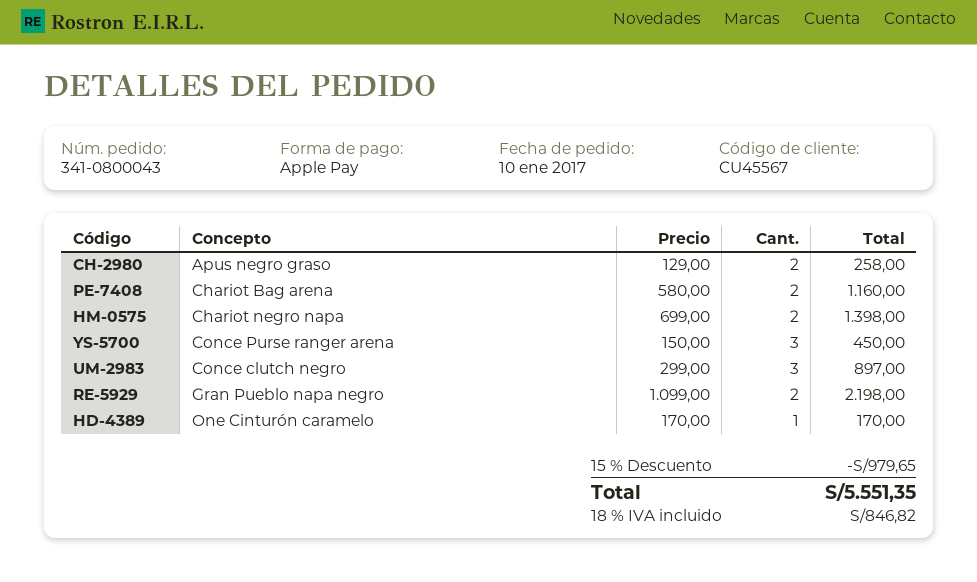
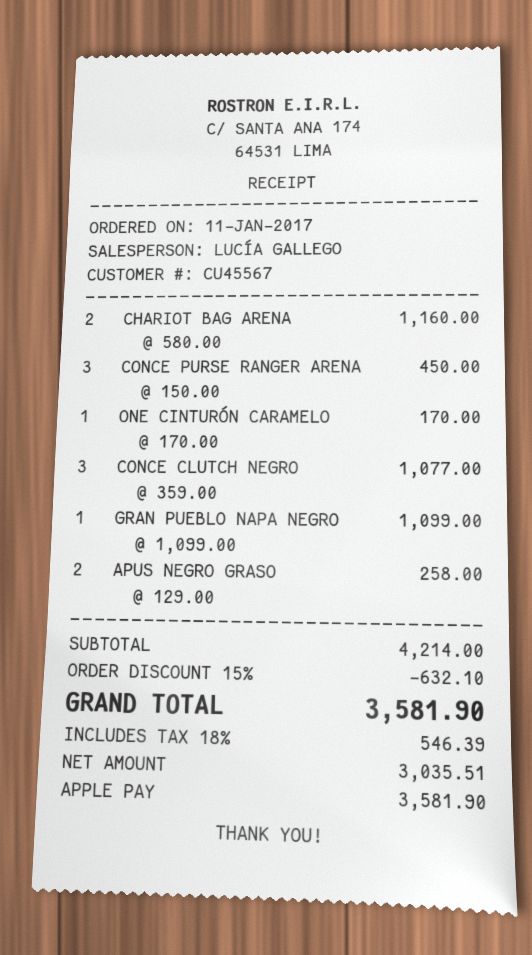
order date: 2017-01-10 -> 2017-01-11
Chariot negro napa: 2 x 699.00 = 1398.00 -> none
Conce clutch negro: 3 x 299.00 = 897.00 -> 3 x 359.00 = 1077.00
Gran Pueblo napa negro: 2 x 1099.00 = 2198.00 -> 1 x 1099.00 = 1099.00
discount: 15% = 979.65 -> 15% = 632.10
tax: 18% = 846.82 -> 18% = 546.39
total: 5551.35 -> 3581.90

